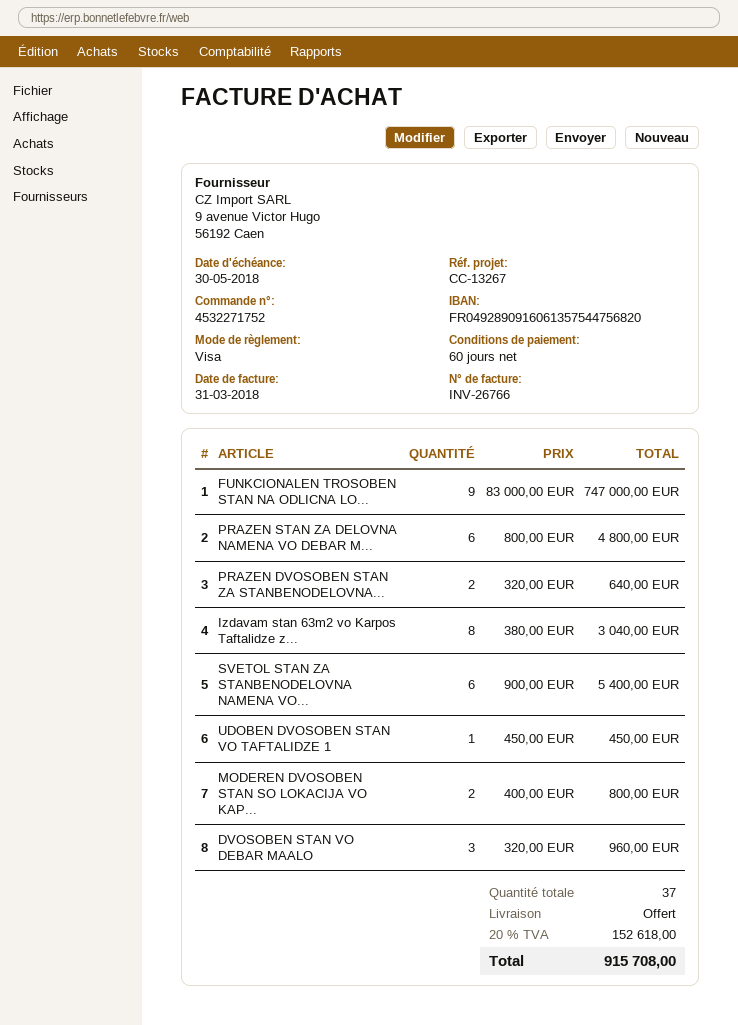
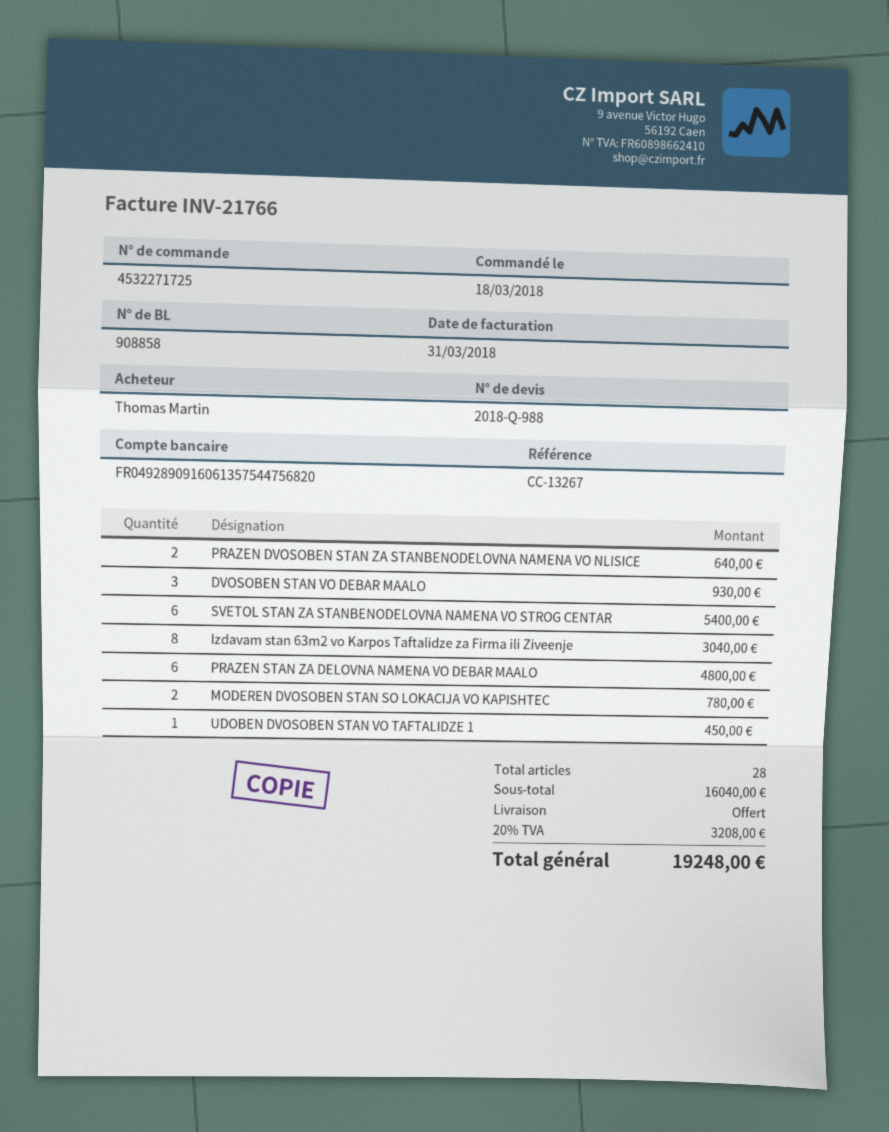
order number: 4532271752 -> 4532271725
invoice number: INV-26766 -> INV-21766
FUNKCIONALEN TROSOBEN STAN NA ODLICNA LO...: 9 for 747000.00 -> none
MODEREN DVOSOBEN STAN SO LOKACIJA VO KAP...: 2 for 800.00 -> 2 for 780.00
DVOSOBEN STAN VO DEBAR MAALO: 3 for 960.00 -> 3 for 930.00
total quantity: 37 -> 28
tax: 20% = 152618.00 -> 20% = 3208.00
total: 915708.00 -> 19248.00

